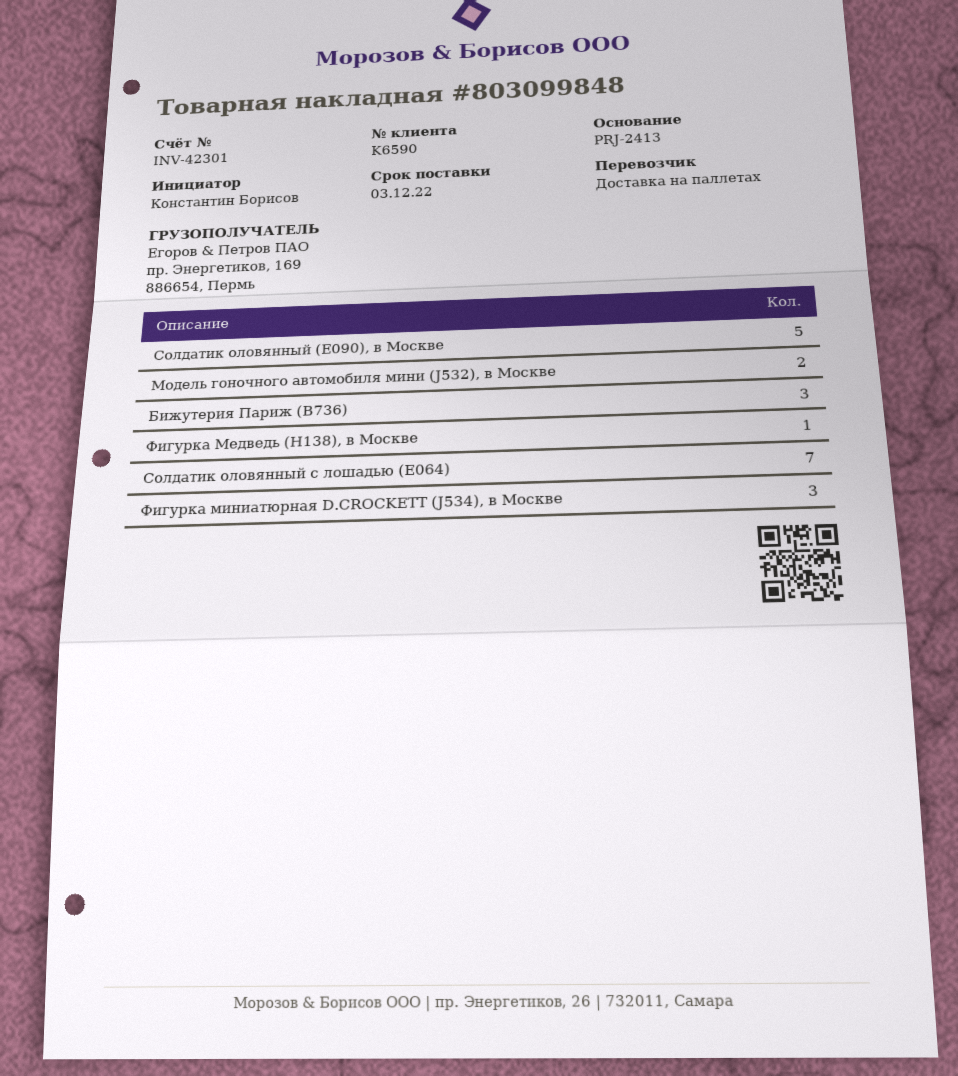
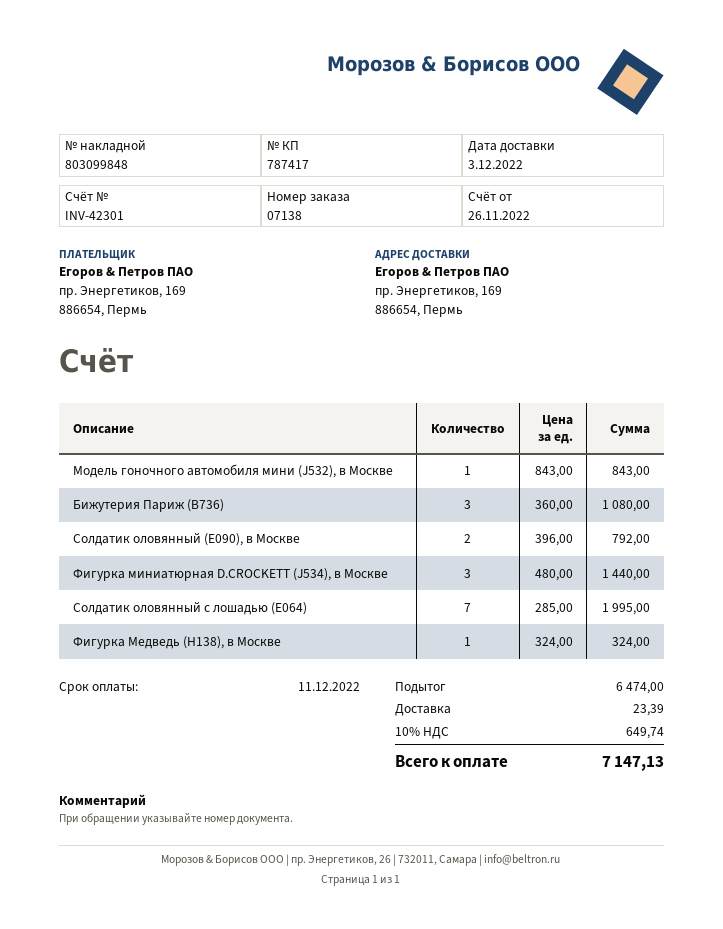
Солдатик оловянный (E090), в Москве: 5 -> 2
Модель гоночного автомобиля мини (J532), в Москве: 2 -> 1

